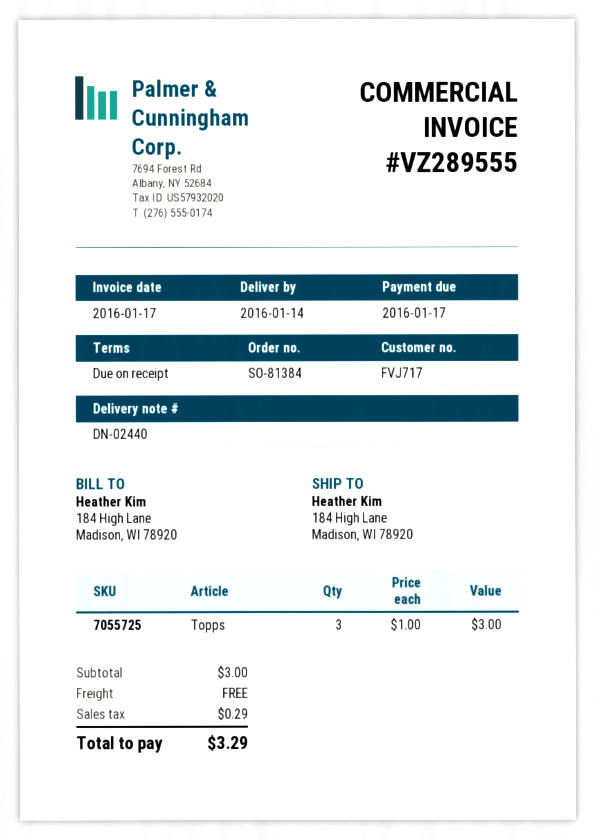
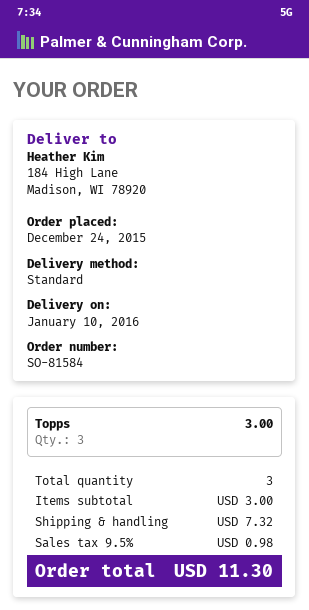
order number: SO-81384 -> SO-81584
delivery date: 2016-01-14 -> 2016-01-10
shipping: 0.00 -> 7.32
tax: 0.29 -> 0.98
total: 3.29 -> 11.30

